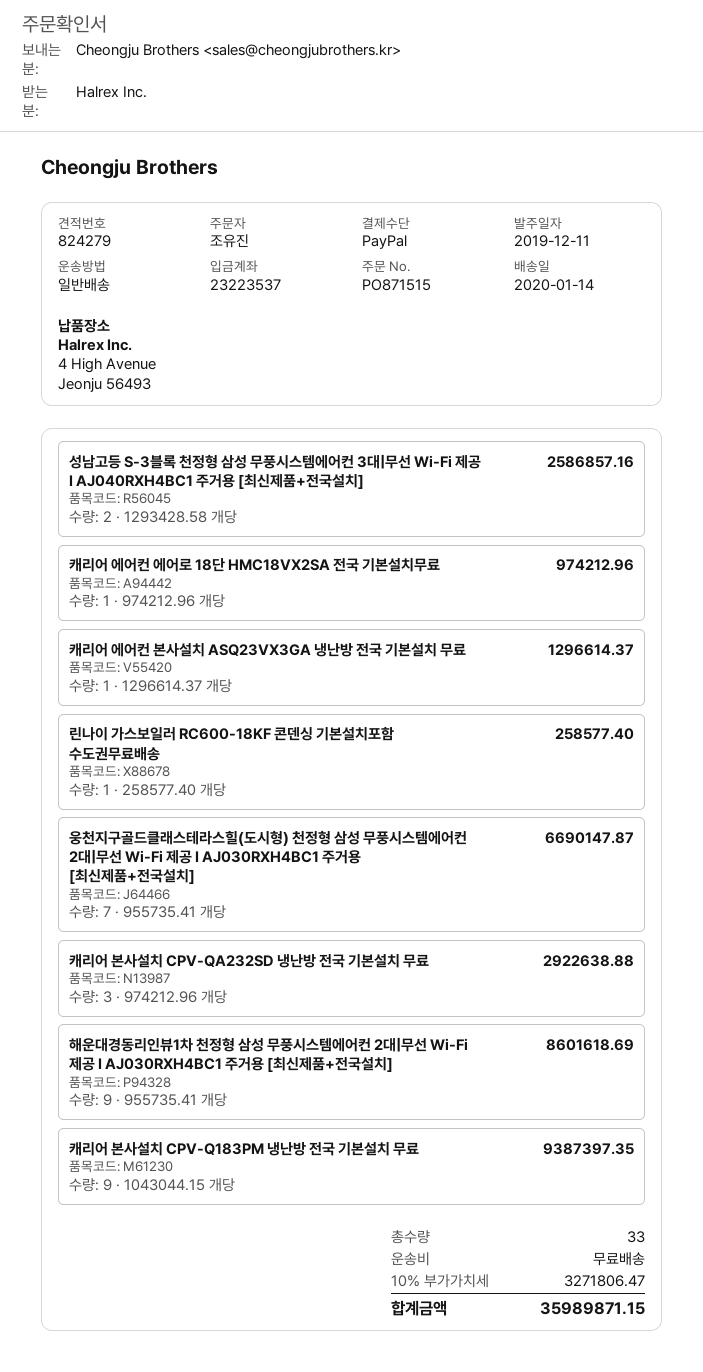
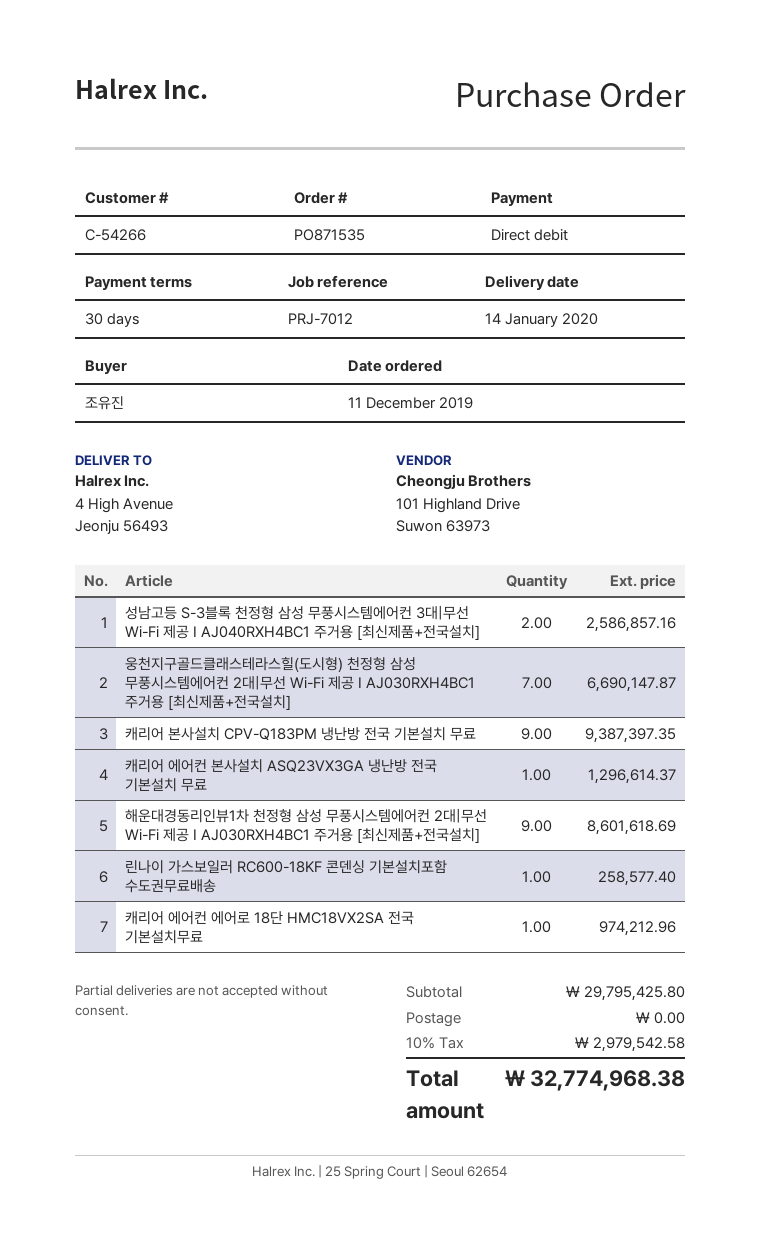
order number: PO871515 -> PO871535
payment method: PayPal -> direct debit
캐리어 본사설치 CPV-QA232SD 냉난방 전국 기본설치 무료: 3 for 2922638.88 -> none
tax: 10% = 3271806.47 -> 10% = 2979542.58
total: 35989871.15 -> 32774968.38

